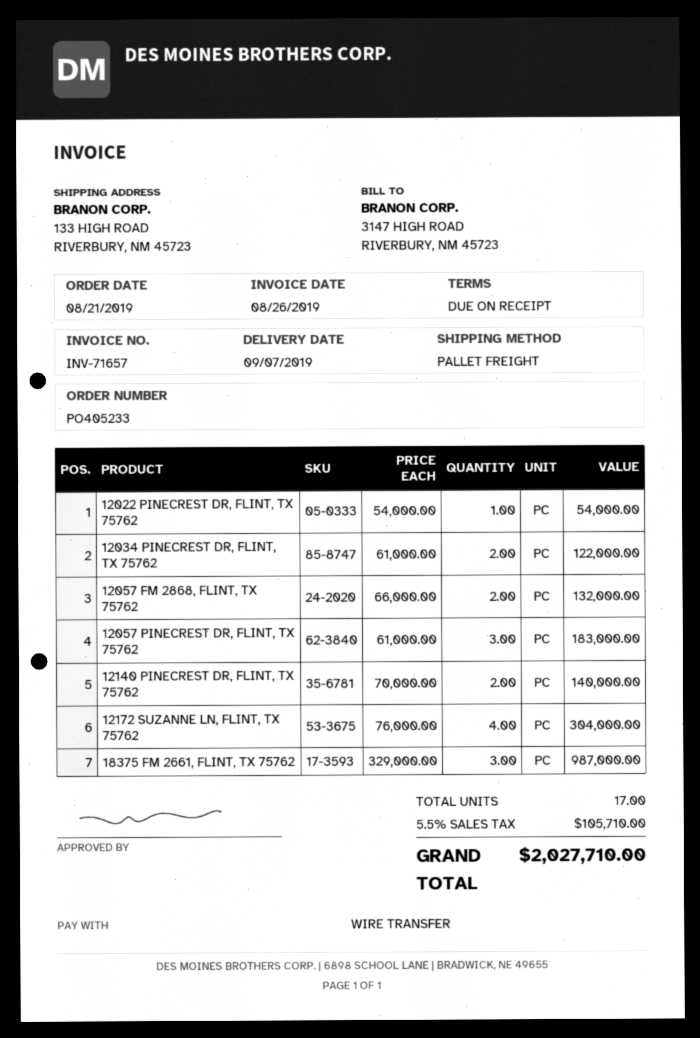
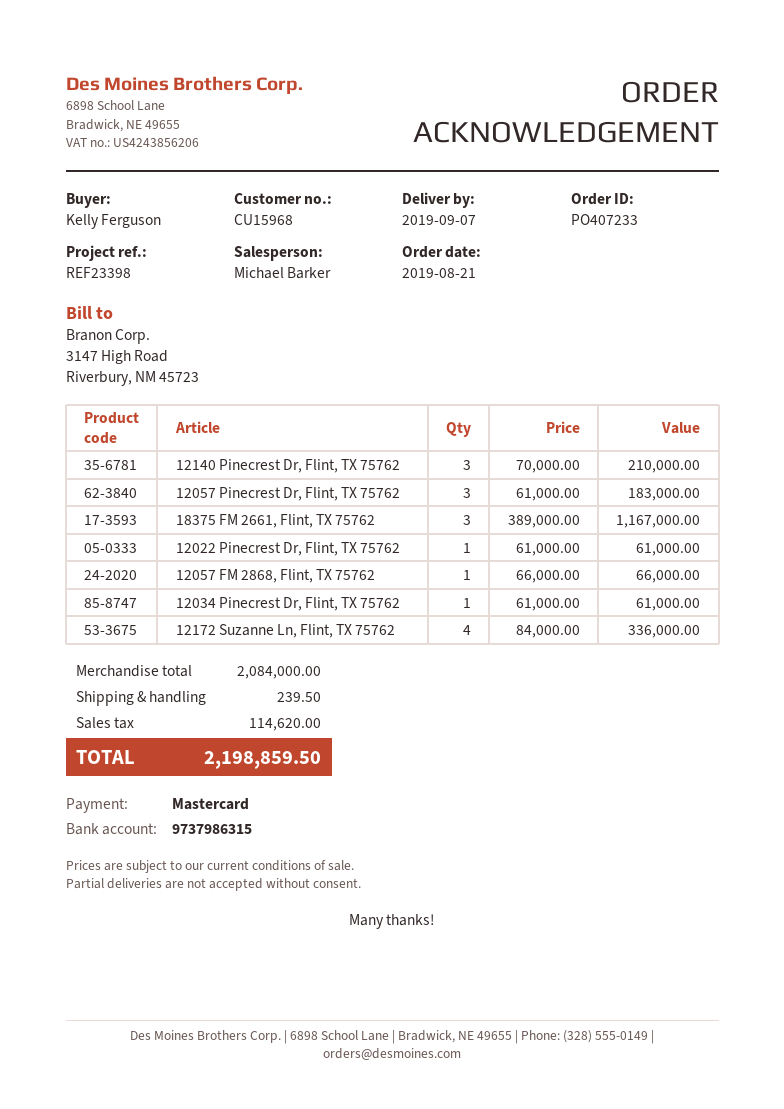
order number: PO405233 -> PO407233
payment method: bank transfer -> Mastercard
12022 PINECREST DR, FLINT, TX 75762: 1 x 54000.00 = 54000.00 -> 1 x 61000.00 = 61000.00
12034 PINECREST DR, FLINT, TX 75762: 2 x 61000.00 = 122000.00 -> 1 x 61000.00 = 61000.00
12057 FM 2868, FLINT, TX 75762: 2 x 66000.00 = 132000.00 -> 1 x 66000.00 = 66000.00
12140 PINECREST DR, FLINT, TX 75762: 2 x 70000.00 = 140000.00 -> 3 x 70000.00 = 210000.00
12172 SUZANNE LN, FLINT, TX 75762: 4 x 76000.00 = 304000.00 -> 4 x 84000.00 = 336000.00
18375 FM 2661, FLINT, TX 75762: 3 x 329000.00 = 987000.00 -> 3 x 389000.00 = 1167000.00
shipping: none -> 239.50
tax: 105710.00 -> 114620.00
total: 2027710.00 -> 2198859.50

